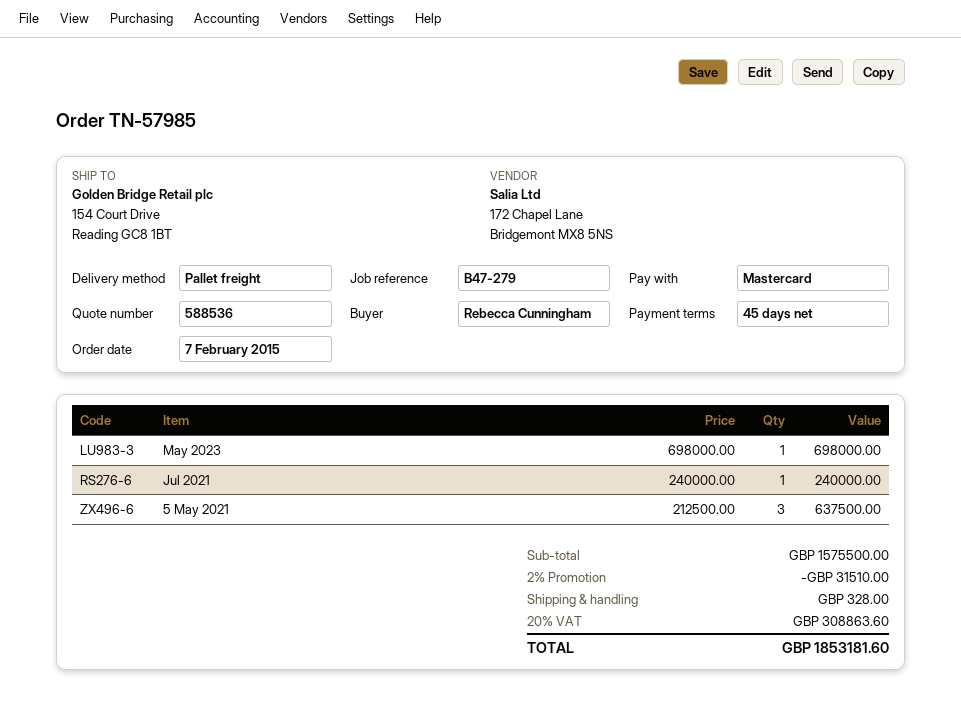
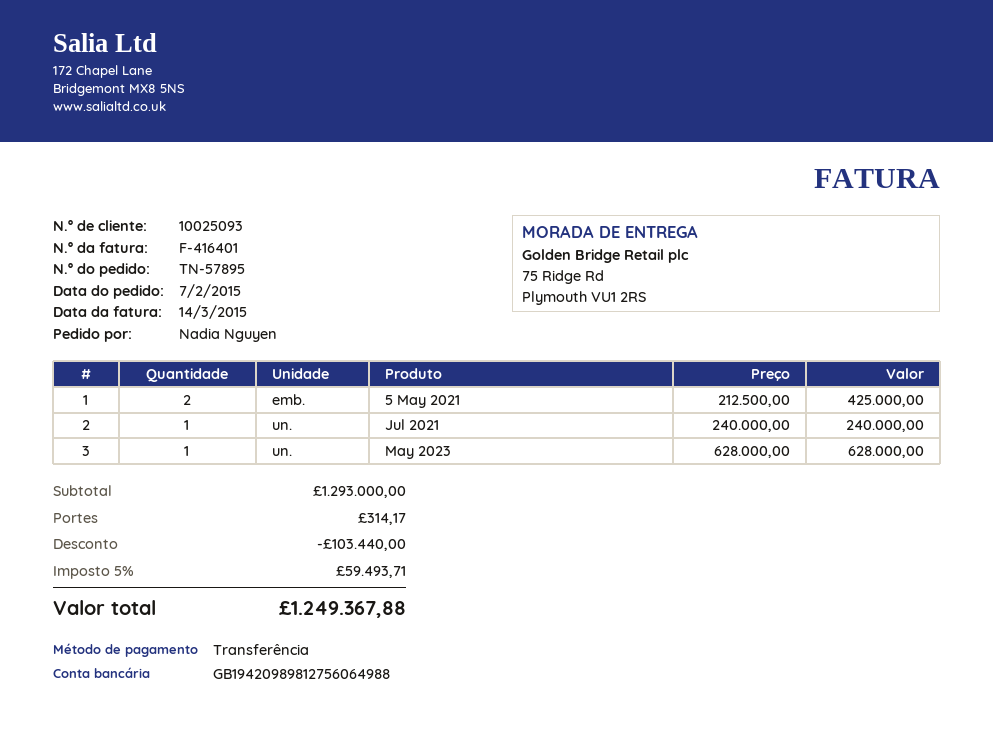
order number: TN-57985 -> TN-57895
ordered by: Rebecca Cunningham -> Nadia Nguyen
payment method: Mastercard -> bank transfer
ship to: 154 Court Drive, Reading GC8 1BT -> 75 Ridge Rd, Plymouth VU1 2RS
May 2023: 1 x 698000.00 = 698000.00 -> 1 x 628000.00 = 628000.00
5 May 2021: 3 x 212500.00 = 637500.00 -> 2 x 212500.00 = 425000.00
subtotal: 1575500.00 -> 1293000.00
discount: 31510.00 -> 103440.00
shipping: 328.00 -> 314.17
tax: 20% = 308863.60 -> 5% = 59493.71
total: 1853181.60 -> 1249367.88

